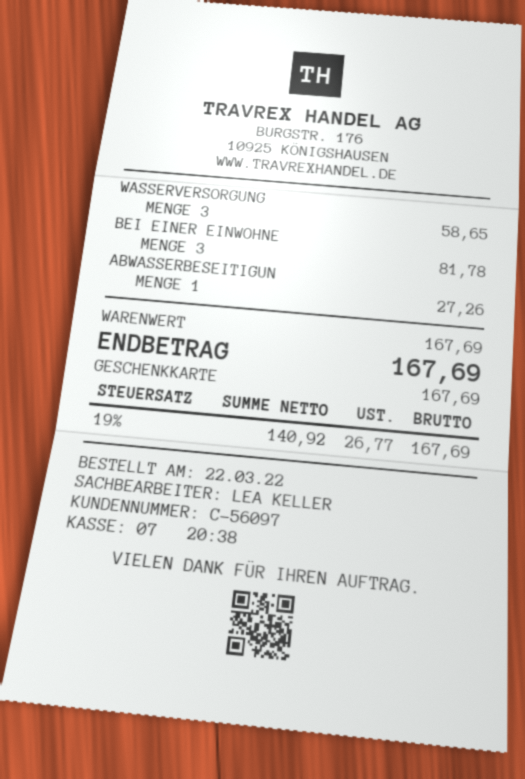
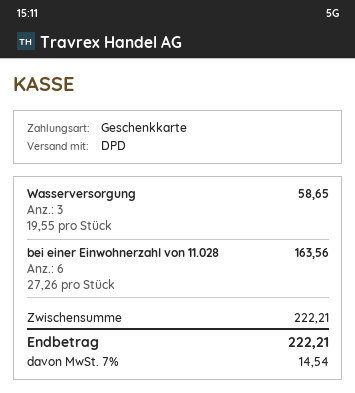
BEI EINER EINWOHNE: 3 for 81.78 -> 6 for 163.56
ABWASSERBESEITIGUN: 1 for 27.26 -> none
subtotal: 167.69 -> 222.21
tax: 19% = 26.77 -> 7% = 14.54
total: 167.69 -> 222.21

